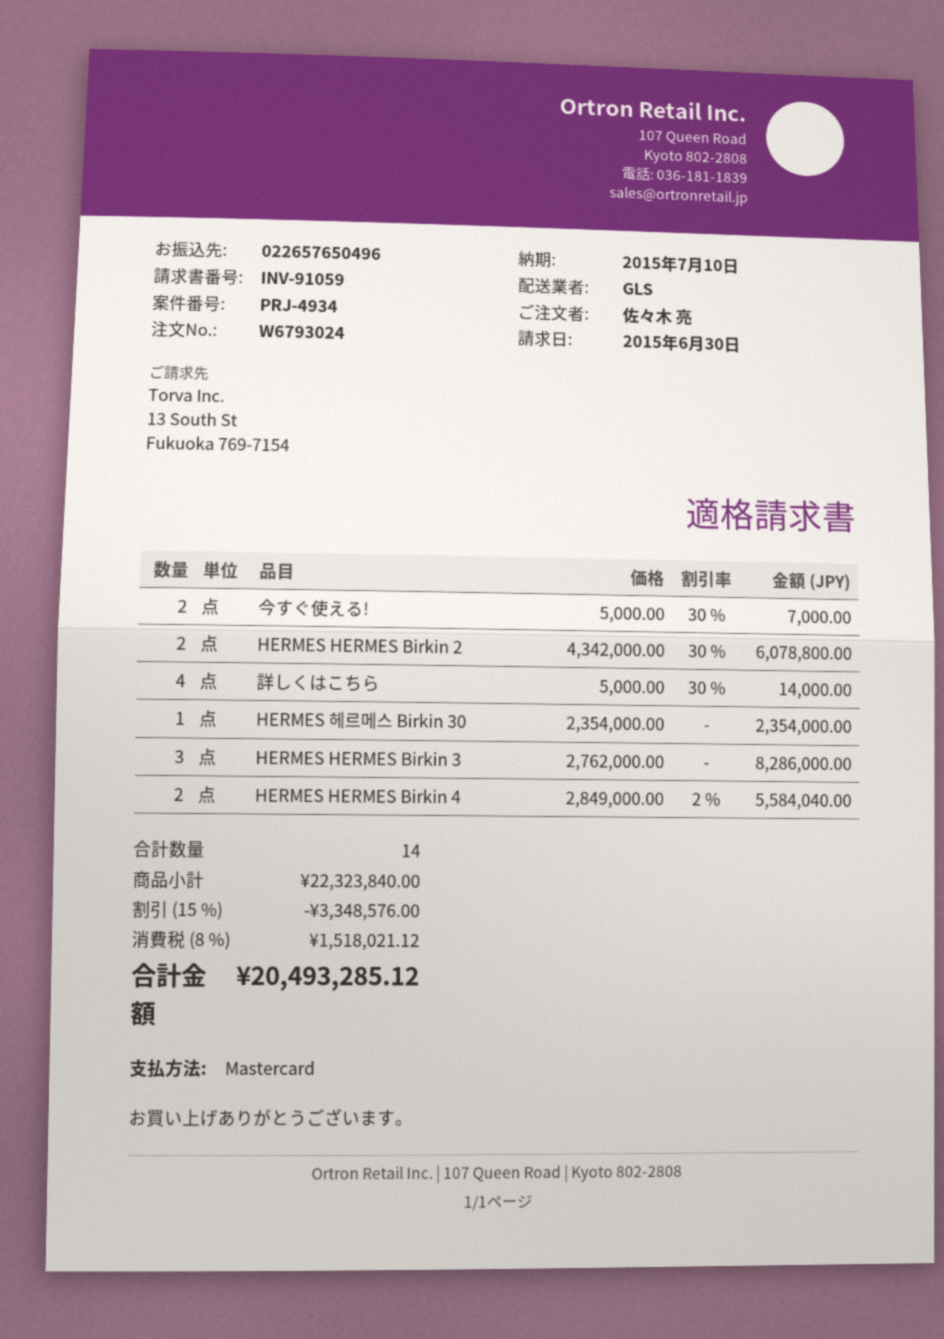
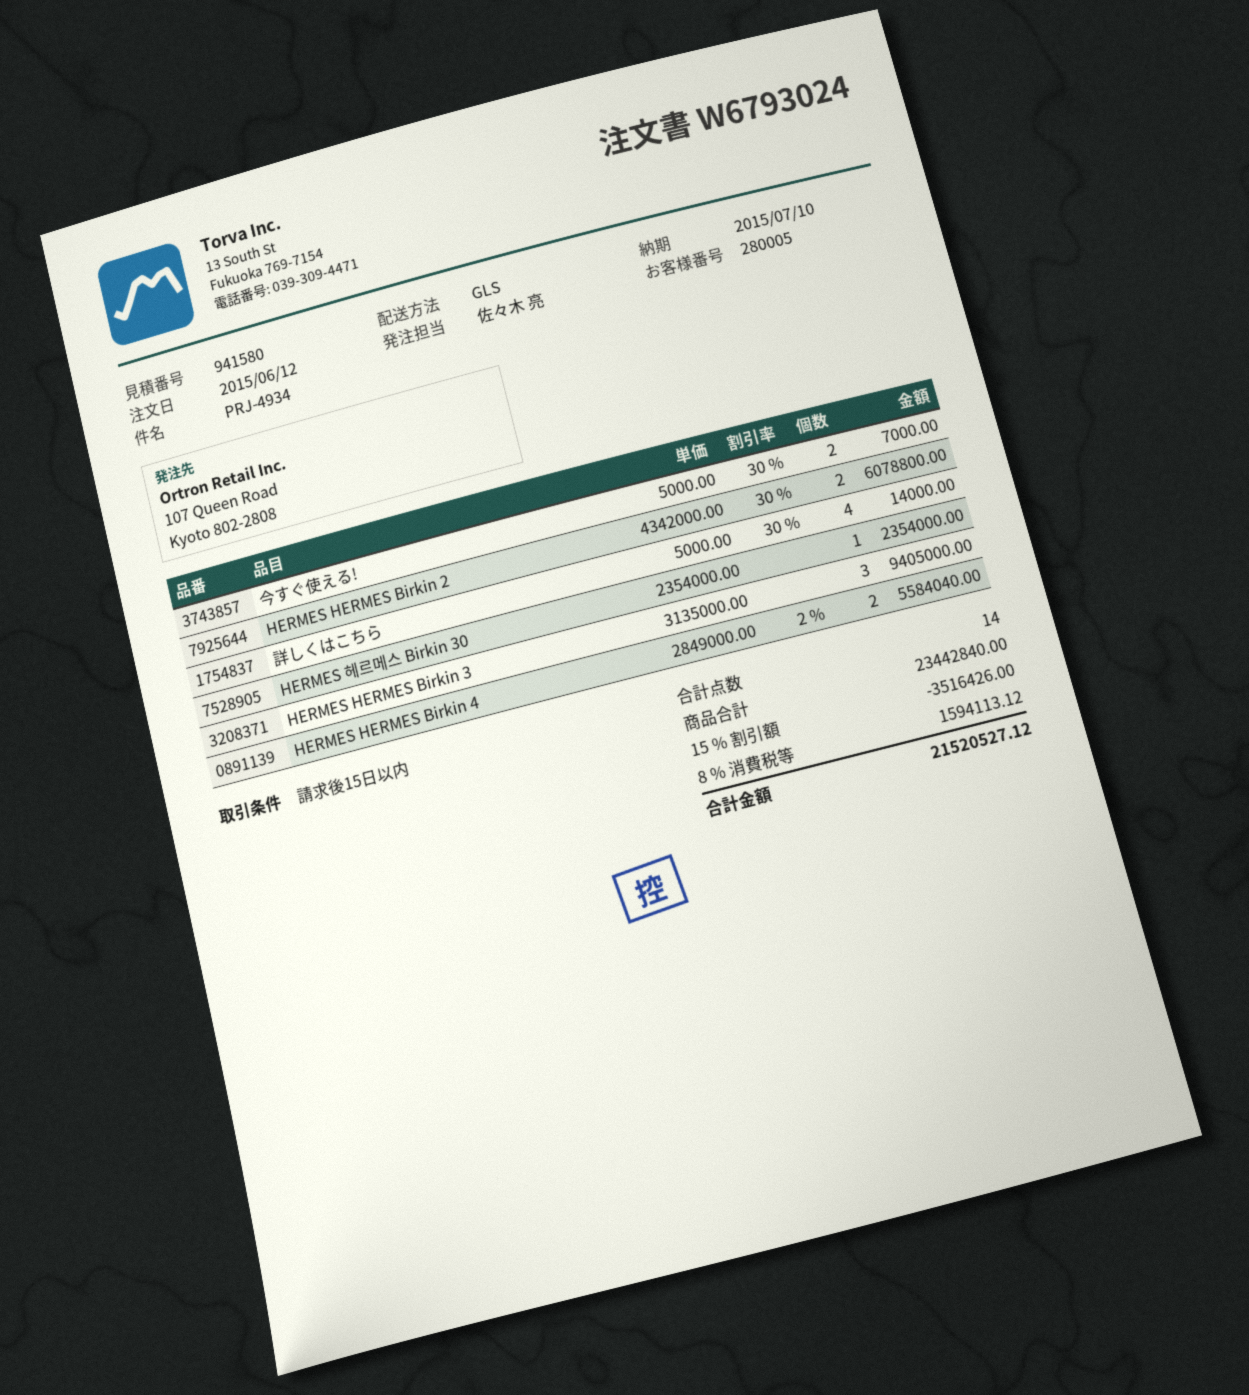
HERMES HERMES Birkin 3: 3 x 2762000.00 = 8286000.00 -> 3 x 3135000.00 = 9405000.00
subtotal: 22323840.00 -> 23442840.00
discount: 15% = 3348576.00 -> 15% = 3516426.00
tax: 8% = 1518021.12 -> 8% = 1594113.12
total: 20493285.12 -> 21520527.12

